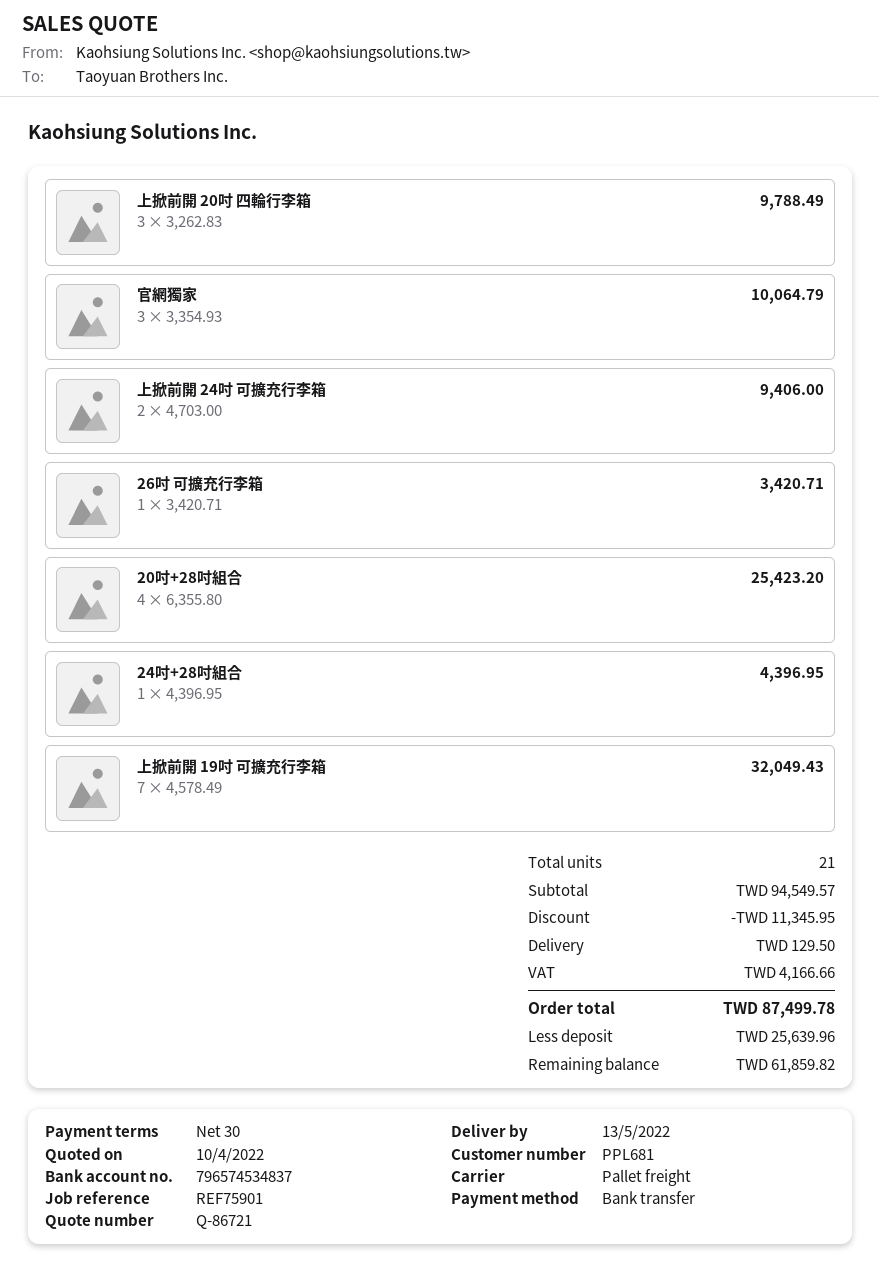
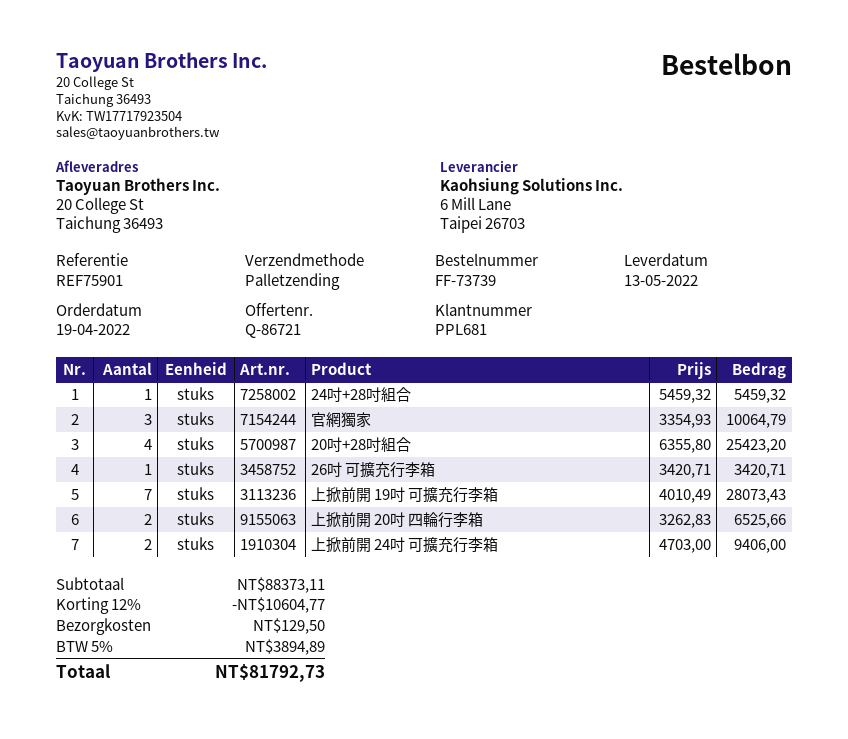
上掀前開 20吋 四輪行李箱: 3 x 3262.83 = 9788.49 -> 2 x 3262.83 = 6525.66
24吋+28吋組合: 1 x 4396.95 = 4396.95 -> 1 x 5459.32 = 5459.32
上掀前開 19吋 可擴充行李箱: 7 x 4578.49 = 32049.43 -> 7 x 4010.49 = 28073.43
subtotal: 94549.57 -> 88373.11
discount: 11345.95 -> 10604.77
tax: 4166.66 -> 3894.89
total: 87499.78 -> 81792.73

